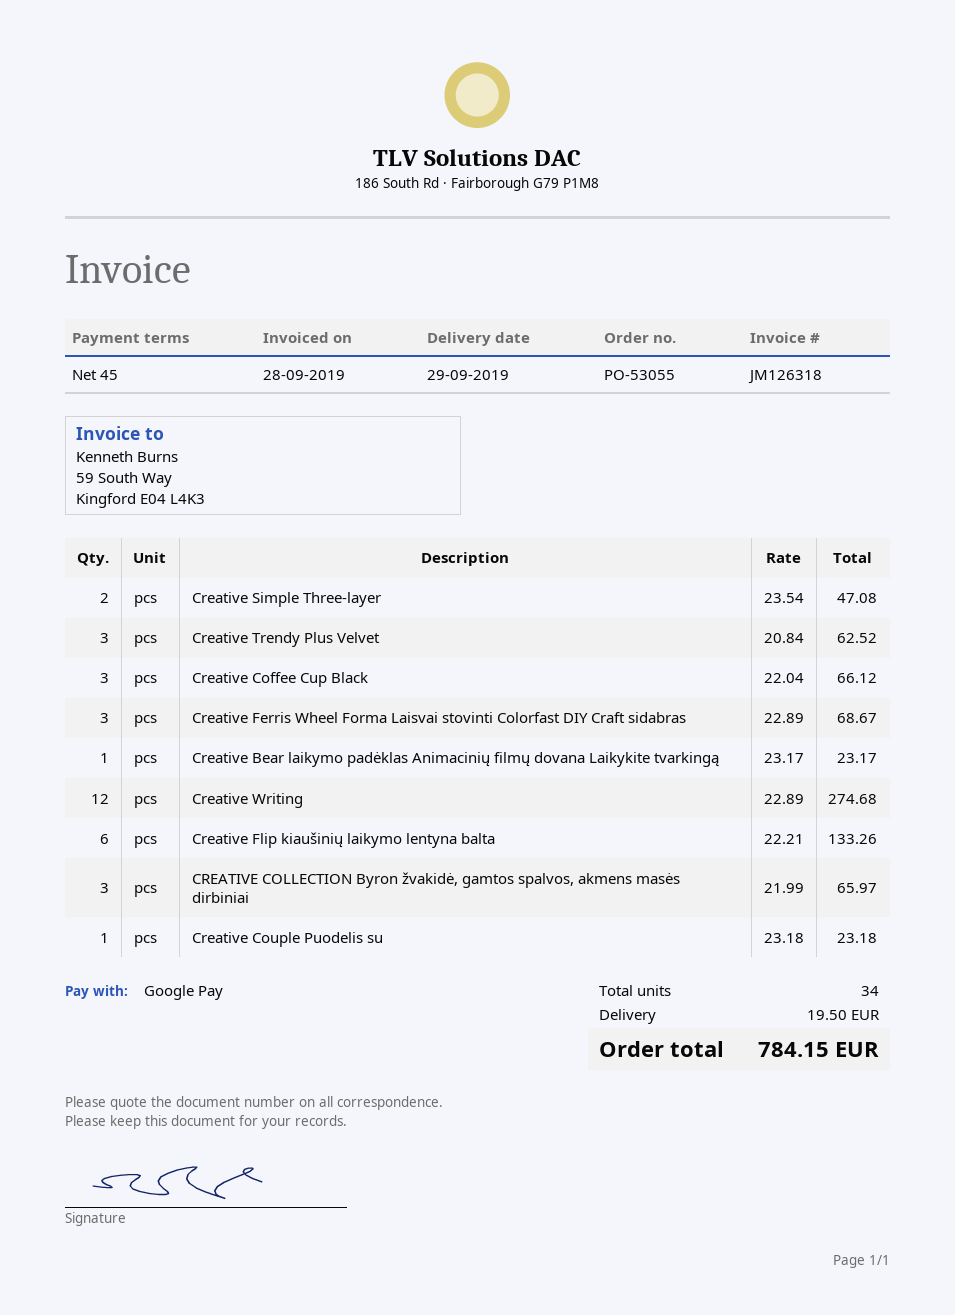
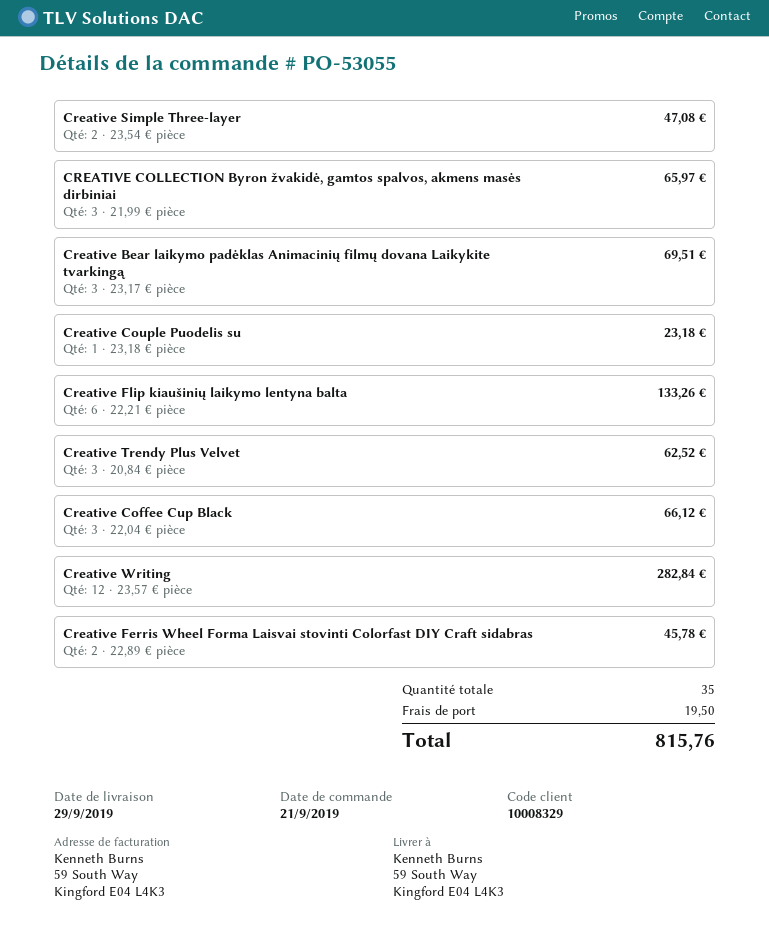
Creative Ferris Wheel Forma Laisvai stovinti Colorfast DIY Craft sidabras: 3 x 22.89 = 68.67 -> 2 x 22.89 = 45.78
Creative Bear laikymo padėklas Animacinių filmų dovana Laikykite tvarkingą: 1 x 23.17 = 23.17 -> 3 x 23.17 = 69.51
Creative Writing: 12 x 22.89 = 274.68 -> 12 x 23.57 = 282.84
total quantity: 34 -> 35
total: 784.15 -> 815.76

